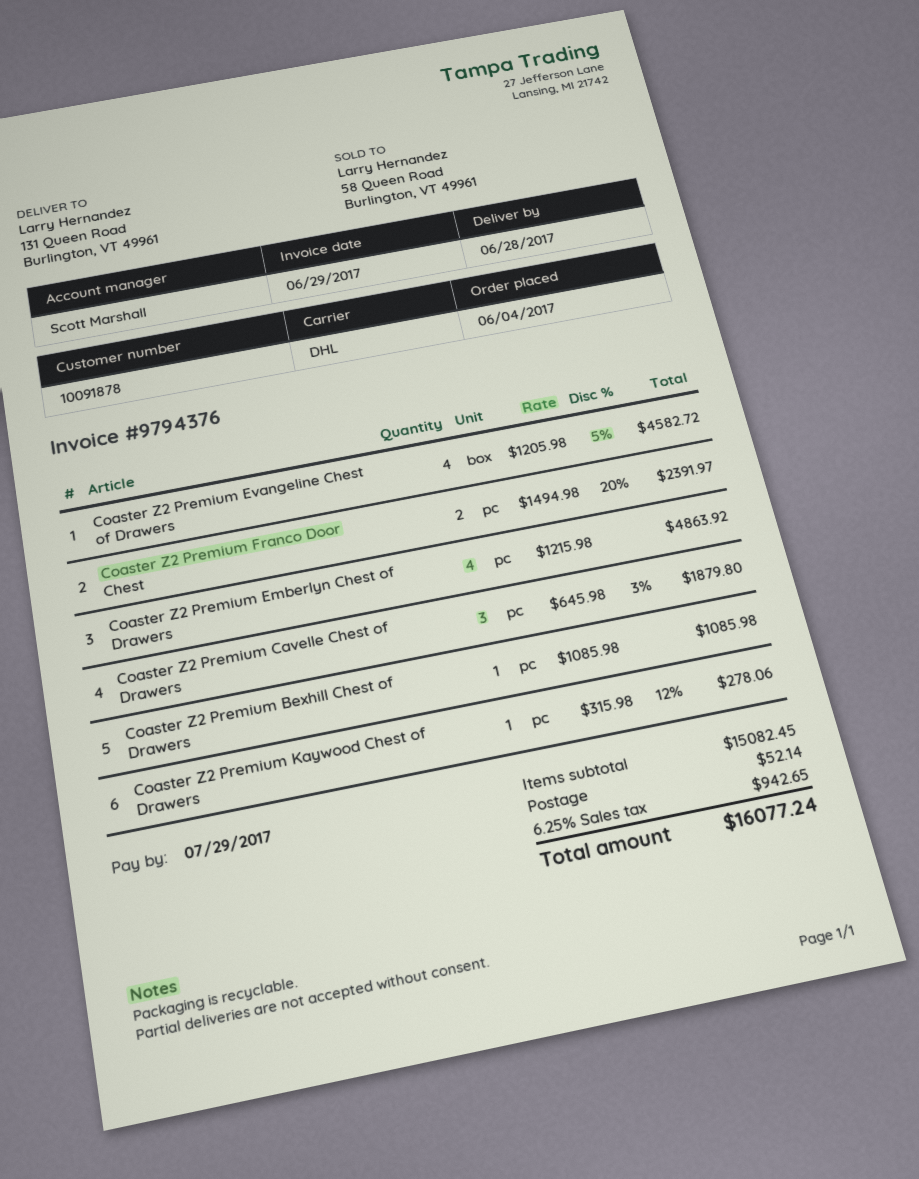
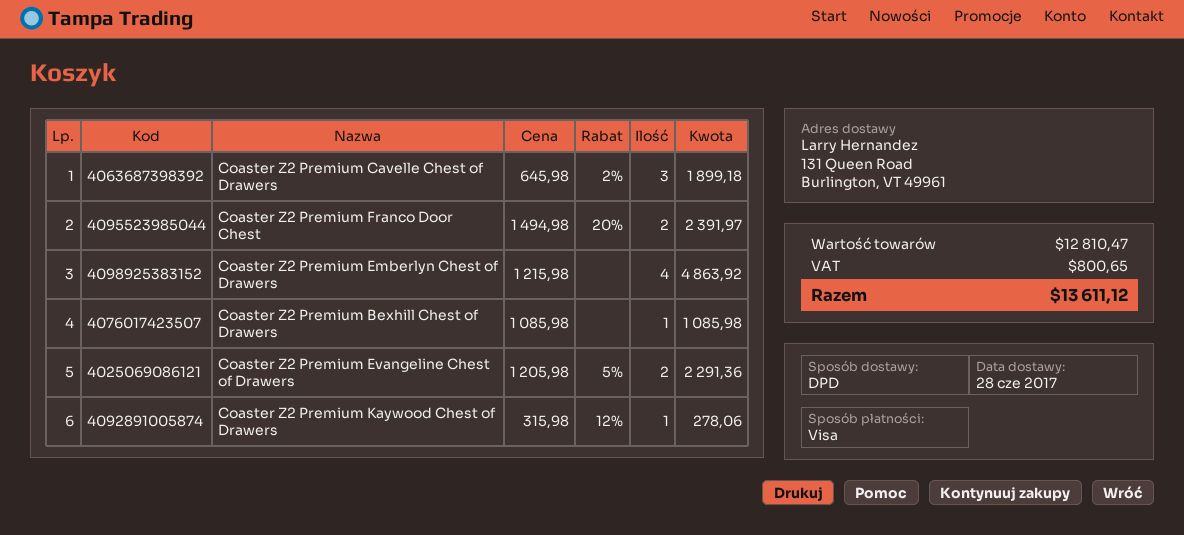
shipping method: DHL -> DPD
Coaster Z2 Premium Evangeline Chest of Drawers: 4 x 1205.98 - 5% = 4582.72 -> 2 x 1205.98 - 5% = 2291.36
Coaster Z2 Premium Cavelle Chest of Drawers: 3 x 645.98 - 3% = 1879.80 -> 3 x 645.98 - 2% = 1899.18
subtotal: 15082.45 -> 12810.47
shipping: 52.14 -> none
tax: 942.65 -> 800.65
total: 16077.24 -> 13611.12

